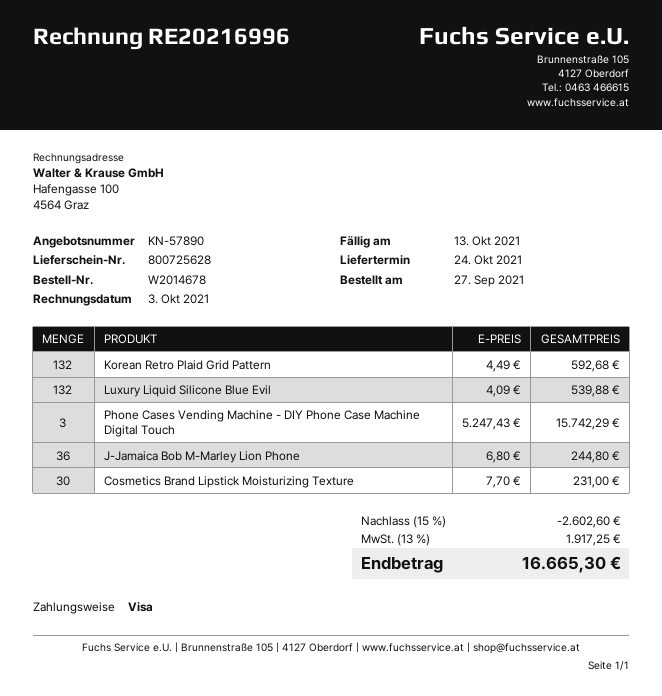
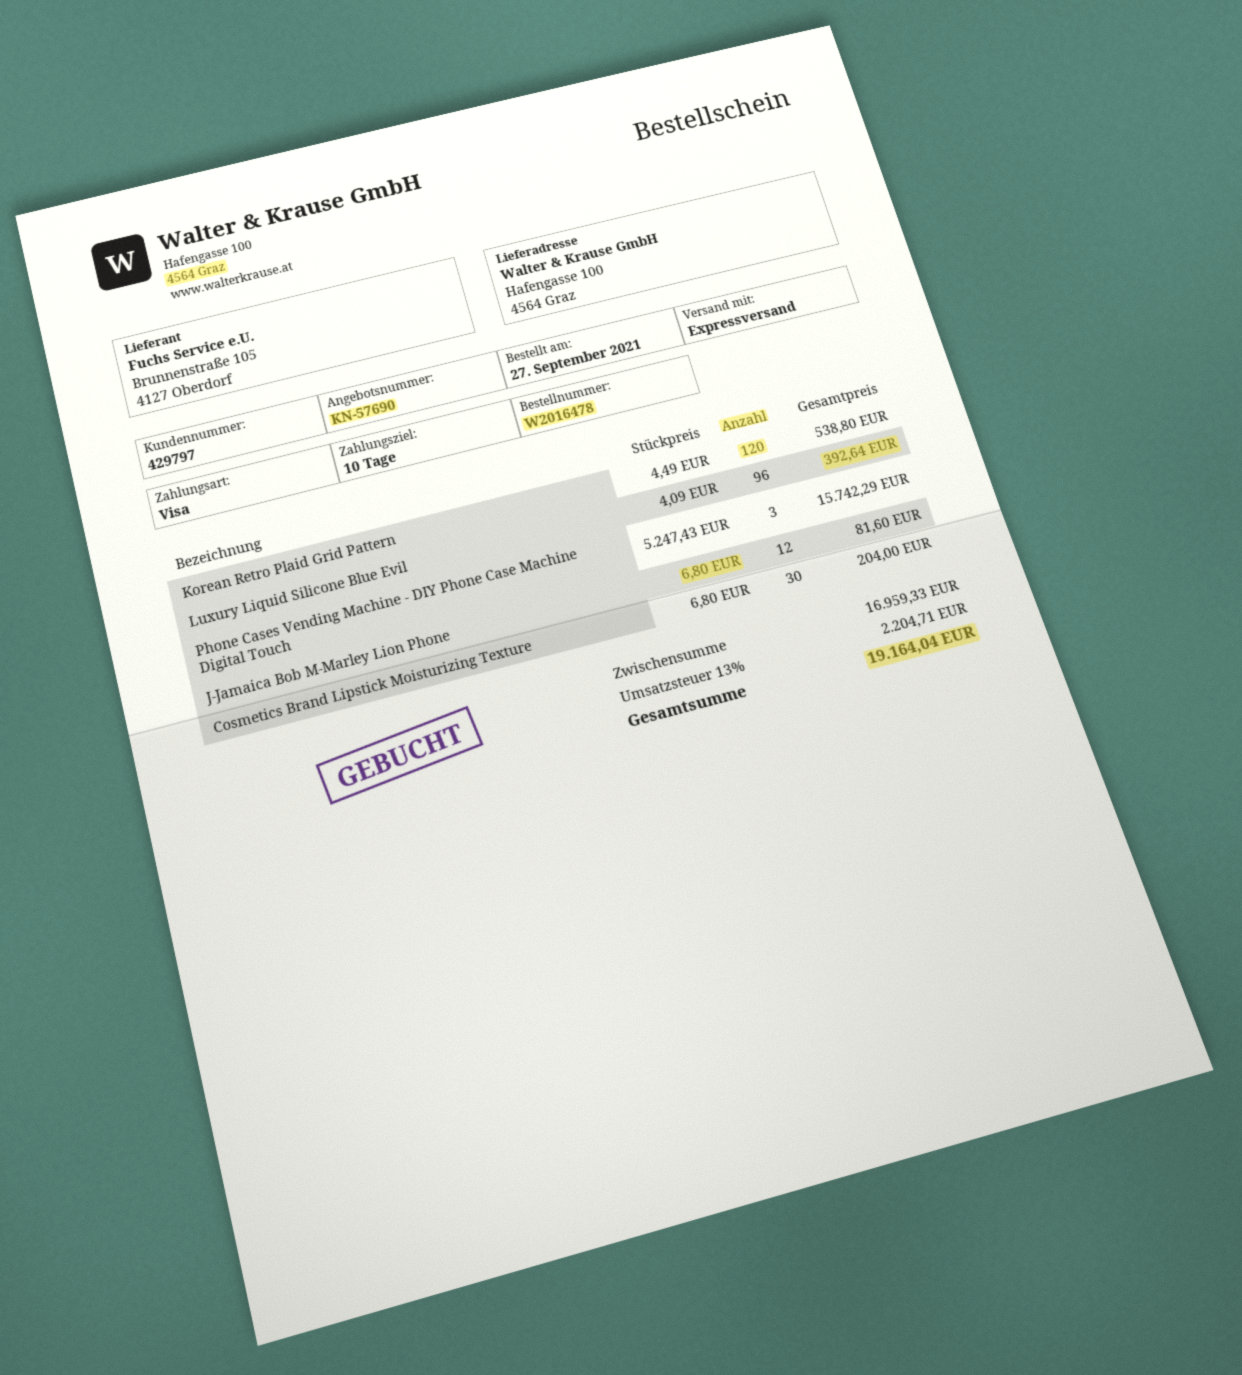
quote number: KN-57890 -> KN-57690
order number: W2014678 -> W2016478
Korean Retro Plaid Grid Pattern: 132 x 4.49 = 592.68 -> 120 x 4.49 = 538.80
Luxury Liquid Silicone Blue Evil: 132 x 4.09 = 539.88 -> 96 x 4.09 = 392.64
J-Jamaica Bob M-Marley Lion Phone: 36 x 6.80 = 244.80 -> 12 x 6.80 = 81.60
Cosmetics Brand Lipstick Moisturizing Texture: 30 x 7.70 = 231.00 -> 30 x 6.80 = 204.00
discount: 15% = 2602.60 -> none
tax: 13% = 1917.25 -> 13% = 2204.71
total: 16665.30 -> 19164.04

